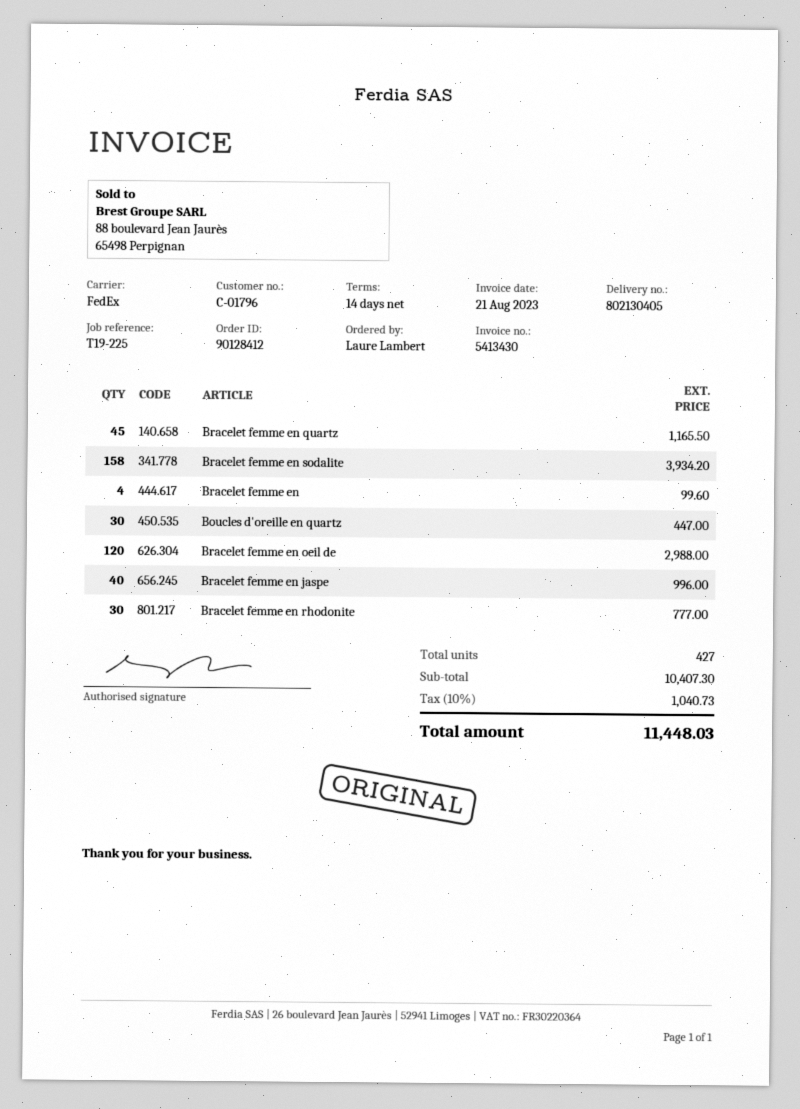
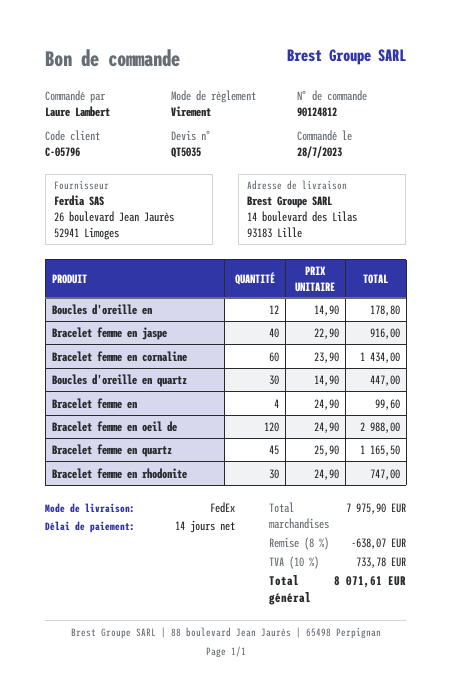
order number: 90128412 -> 90124812
customer number: C-01796 -> C-05796
Bracelet femme en sodalite: 158 for 3934.20 -> none
Bracelet femme en jaspe: 40 for 996.00 -> 40 for 916.00
Bracelet femme en rhodonite: 30 for 777.00 -> 30 for 747.00
Boucles d'oreille en: none -> 12 for 178.80
Bracelet femme en cornaline: none -> 60 for 1434.00
subtotal: 10407.30 -> 7975.90
discount: none -> 8% = 638.07
tax: 10% = 1040.73 -> 10% = 733.78
total: 11448.03 -> 8071.61

